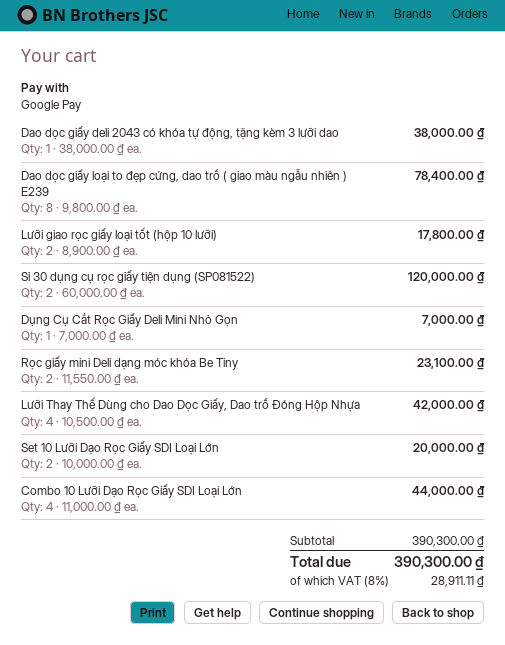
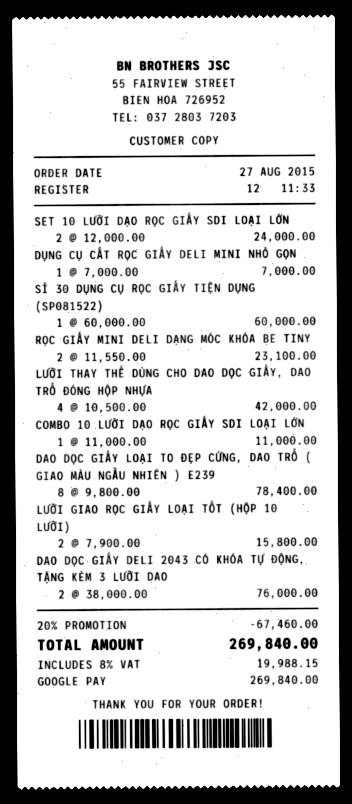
Dao dọc giấy deli 2043 có khóa tự động, tặng kèm 3 lưỡi dao: 1 x 38000.00 = 38000.00 -> 2 x 38000.00 = 76000.00
Lưỡi giao rọc giấy loại tốt (hộp 10 lưỡi): 2 x 8900.00 = 17800.00 -> 2 x 7900.00 = 15800.00
Sỉ 30 dụng cụ rọc giấy tiện dụng (SP081522): 2 x 60000.00 = 120000.00 -> 1 x 60000.00 = 60000.00
Set 10 Lưỡi Dạo Rọc Giấy SDI Loại Lớn: 2 x 10000.00 = 20000.00 -> 2 x 12000.00 = 24000.00
Combo 10 Lưỡi Dạo Rọc Giấy SDI Loại Lớn: 4 x 11000.00 = 44000.00 -> 1 x 11000.00 = 11000.00
discount: none -> 20% = 67460.00
tax: 8% = 28911.11 -> 8% = 19988.15
total: 390300.00 -> 269840.00

